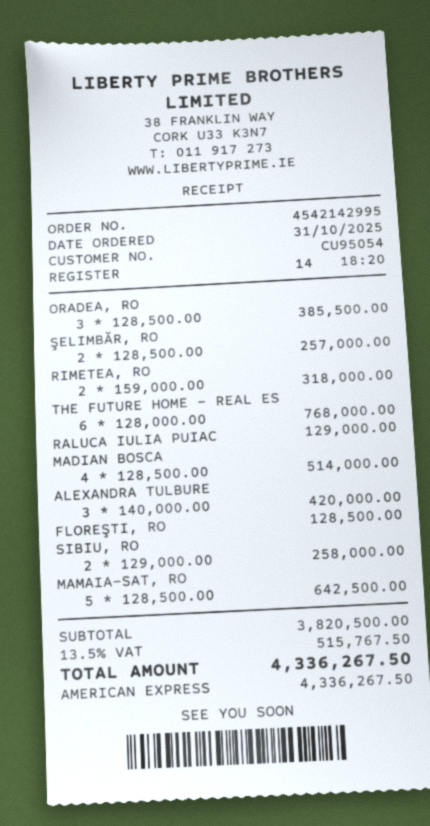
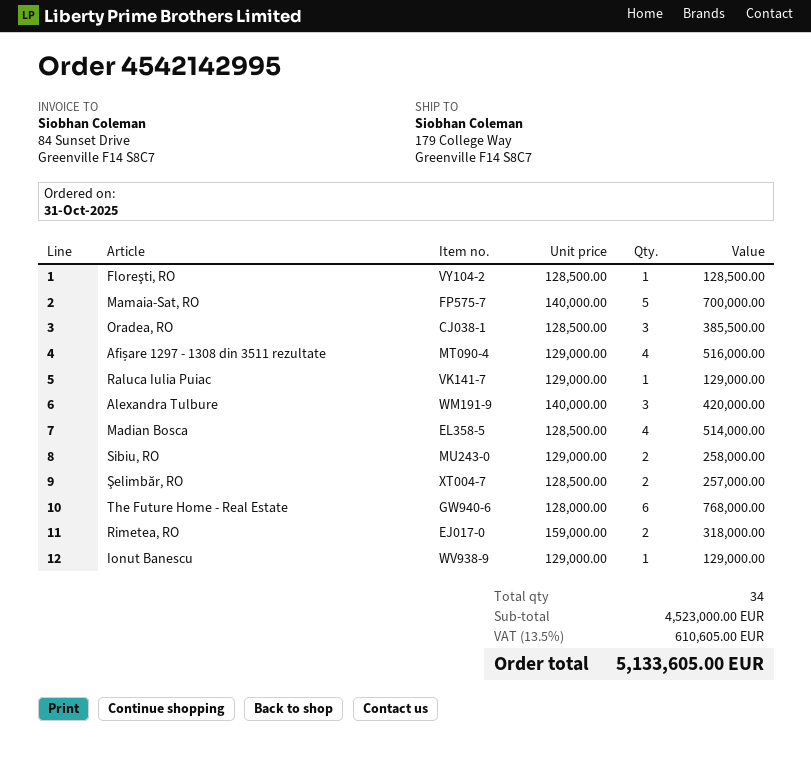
MAMAIA-SAT, RO: 5 x 128500.00 = 642500.00 -> 5 x 140000.00 = 700000.00
Afișare 1297 - 1308 din 3511 rezultate: none -> 4 x 129000.00 = 516000.00
Ionut Banescu: none -> 1 x 129000.00 = 129000.00
subtotal: 3820500.00 -> 4523000.00
tax: 13.5% = 515767.50 -> 13.5% = 610605.00
total: 4336267.50 -> 5133605.00

